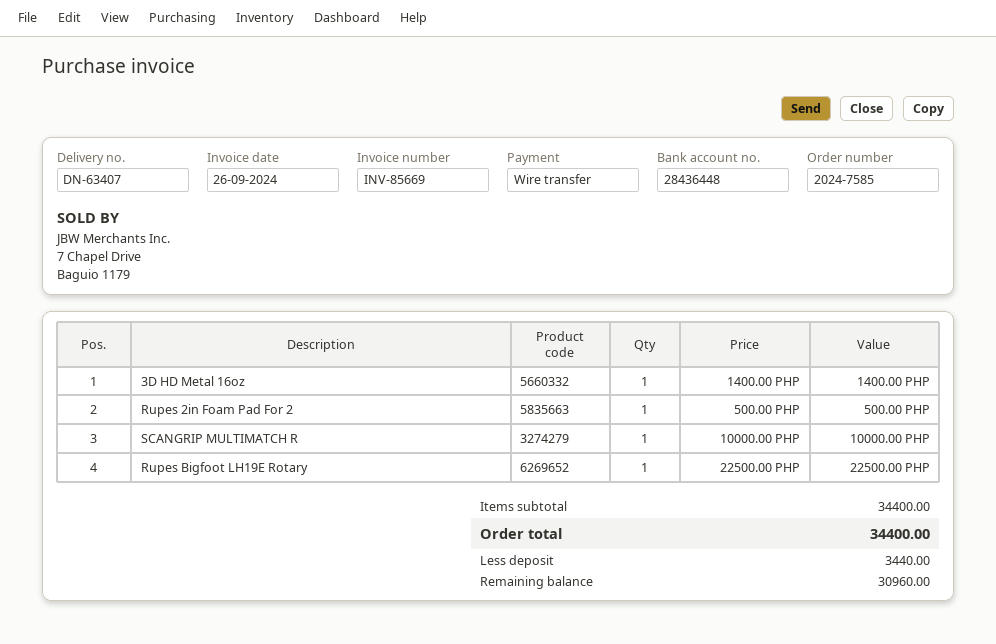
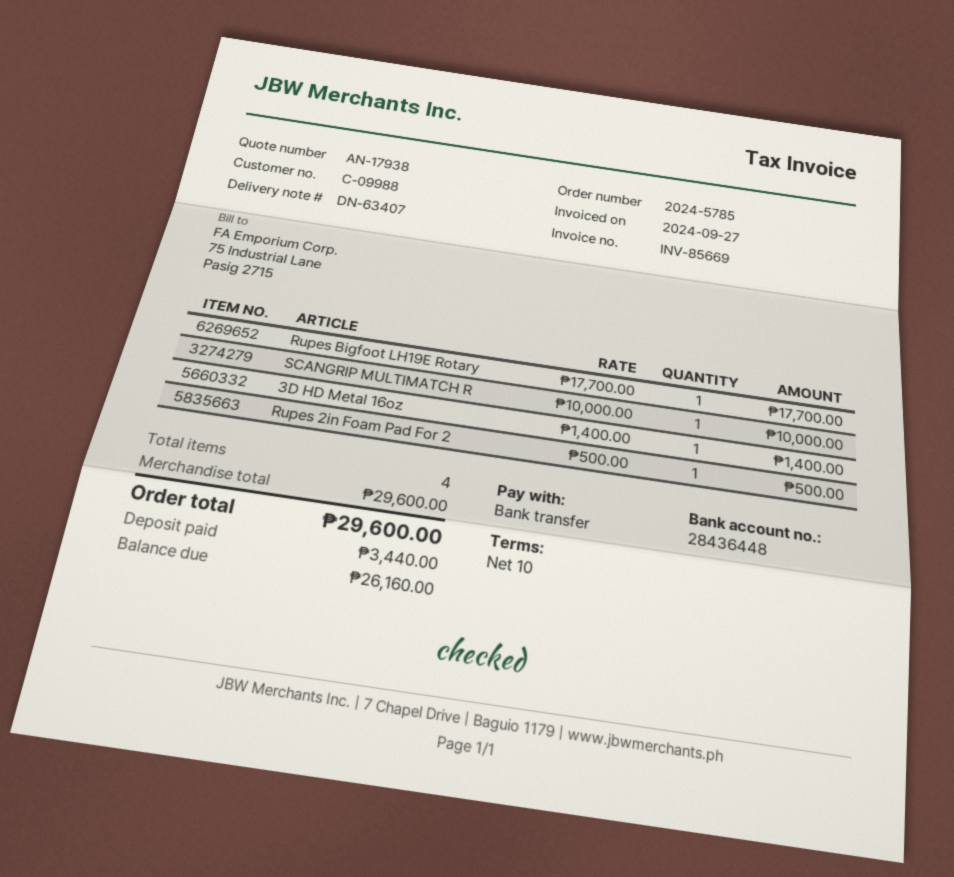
order number: 2024-7585 -> 2024-5785
invoice date: 2024-09-26 -> 2024-09-27
Rupes Bigfoot LH19E Rotary: 1 x 22500.00 = 22500.00 -> 1 x 17700.00 = 17700.00
subtotal: 34400.00 -> 29600.00
total: 34400.00 -> 29600.00
balance: 30960.00 -> 26160.00

